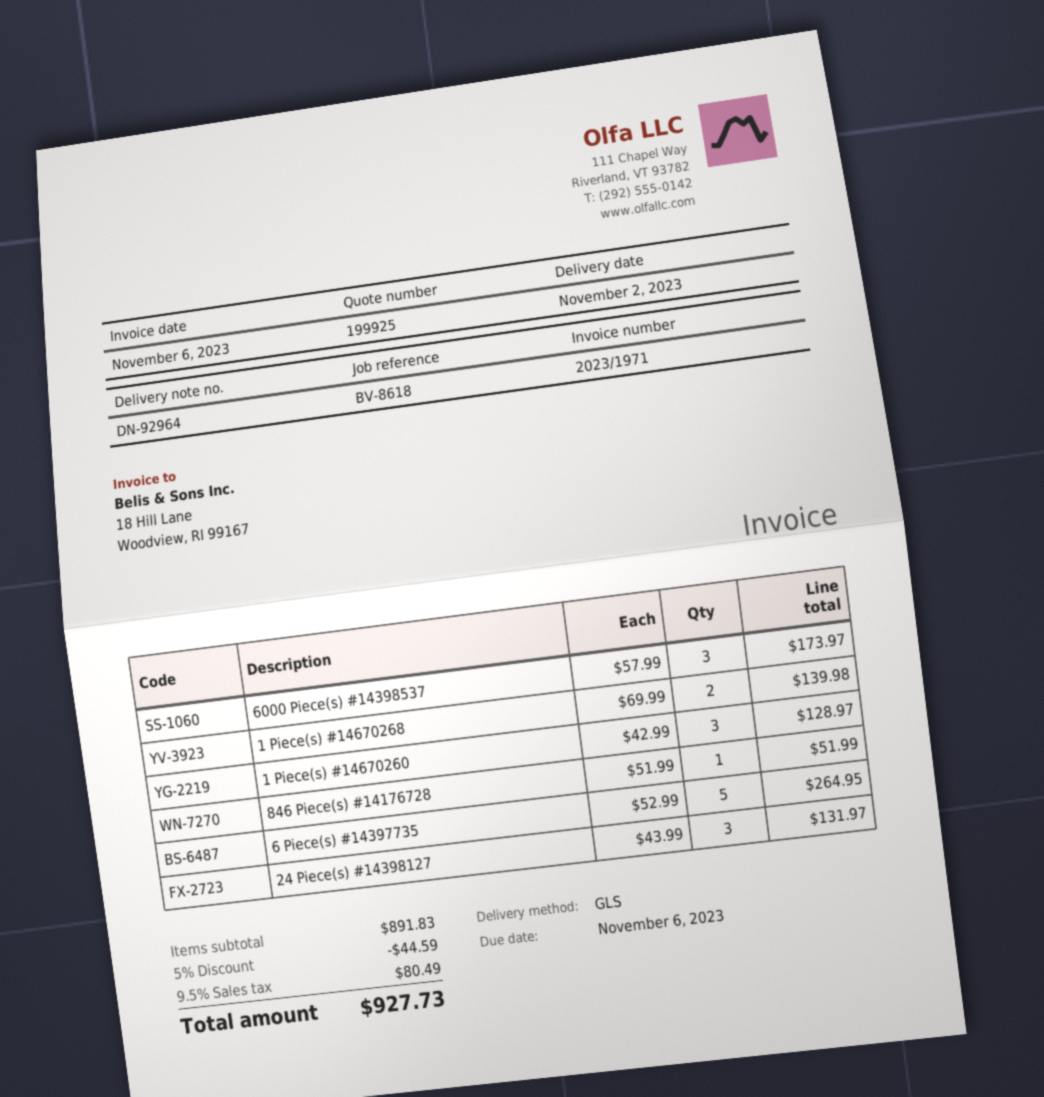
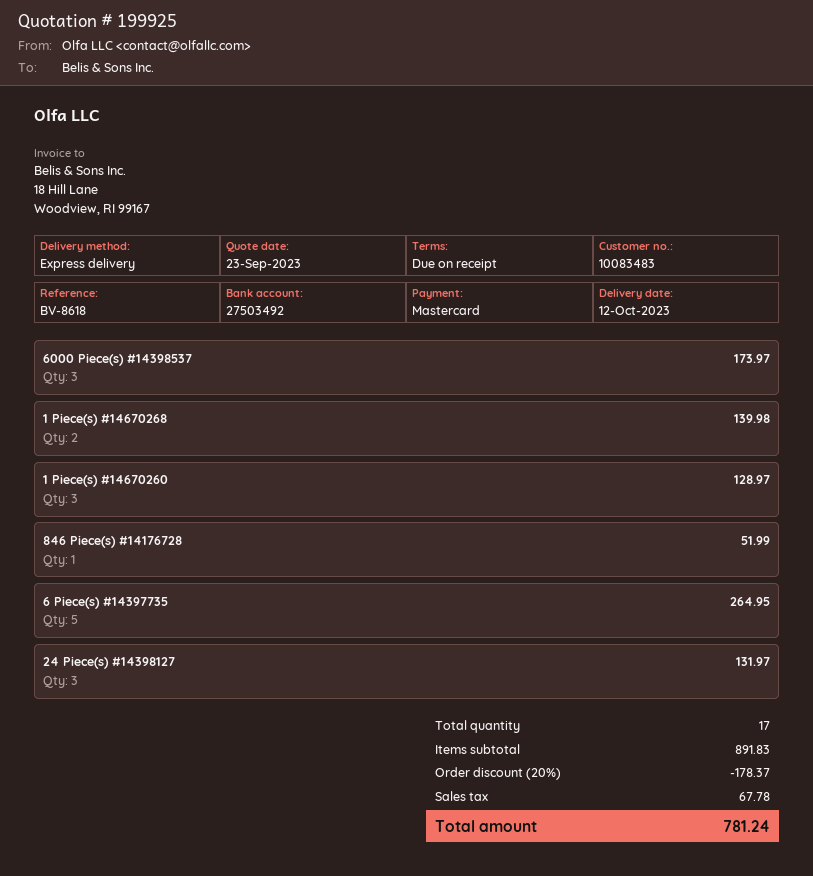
delivery date: 2023-11-02 -> 2023-10-12
shipping method: GLS -> express
discount: 5% = 44.59 -> 20% = 178.37
tax: 80.49 -> 67.78
total: 927.73 -> 781.24

